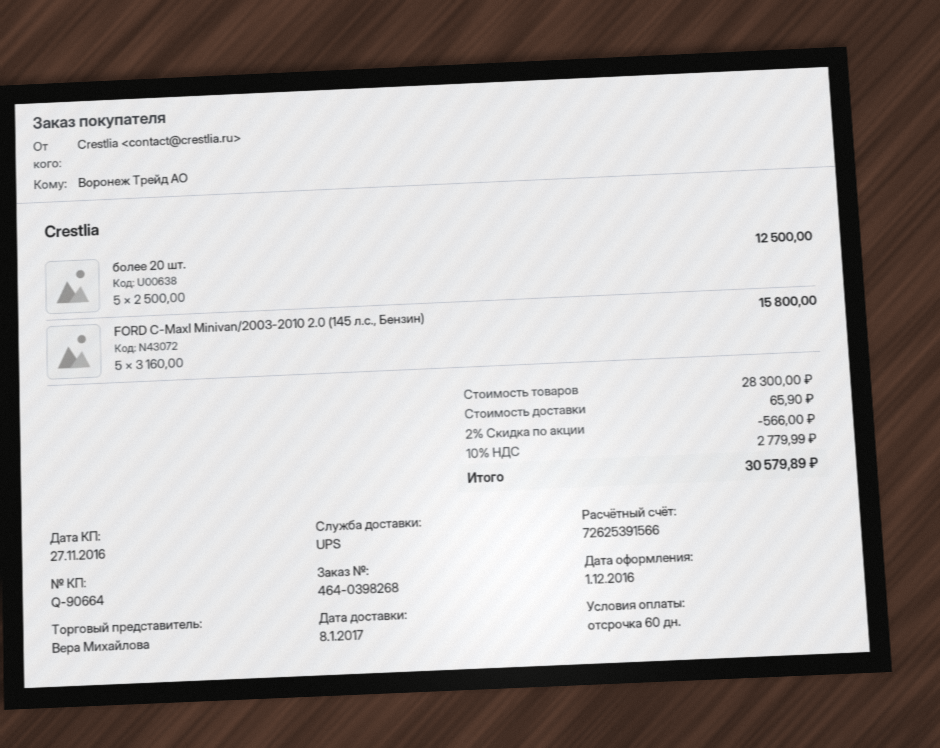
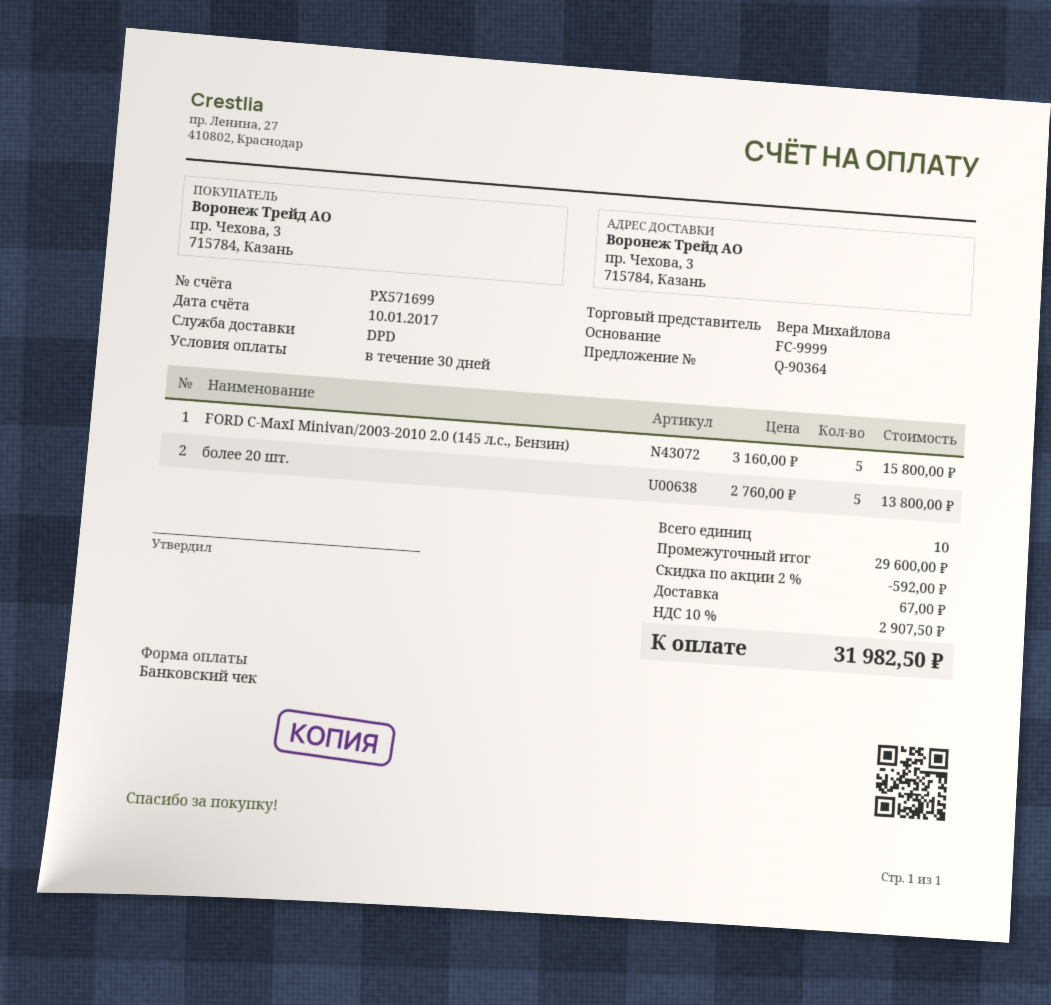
quote number: Q-90664 -> Q-90364
payment terms: 60 days -> 30 days
shipping method: UPS -> DPD
более 20 шт.: 5 x 2500.00 = 12500.00 -> 5 x 2760.00 = 13800.00
subtotal: 28300.00 -> 29600.00
discount: 2% = 566.00 -> 2% = 592.00
shipping: 65.90 -> 67.00
tax: 10% = 2779.99 -> 10% = 2907.50
total: 30579.89 -> 31982.50

